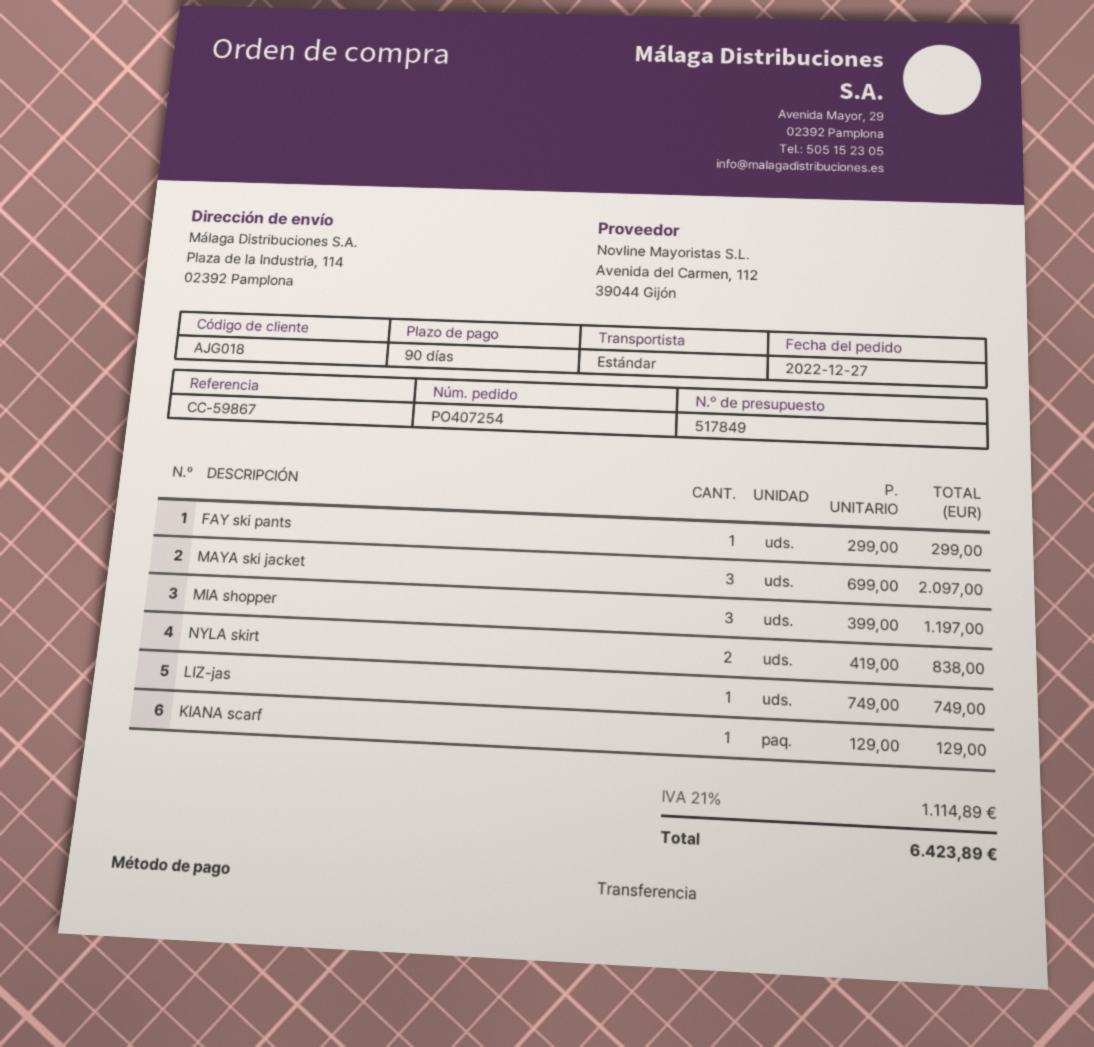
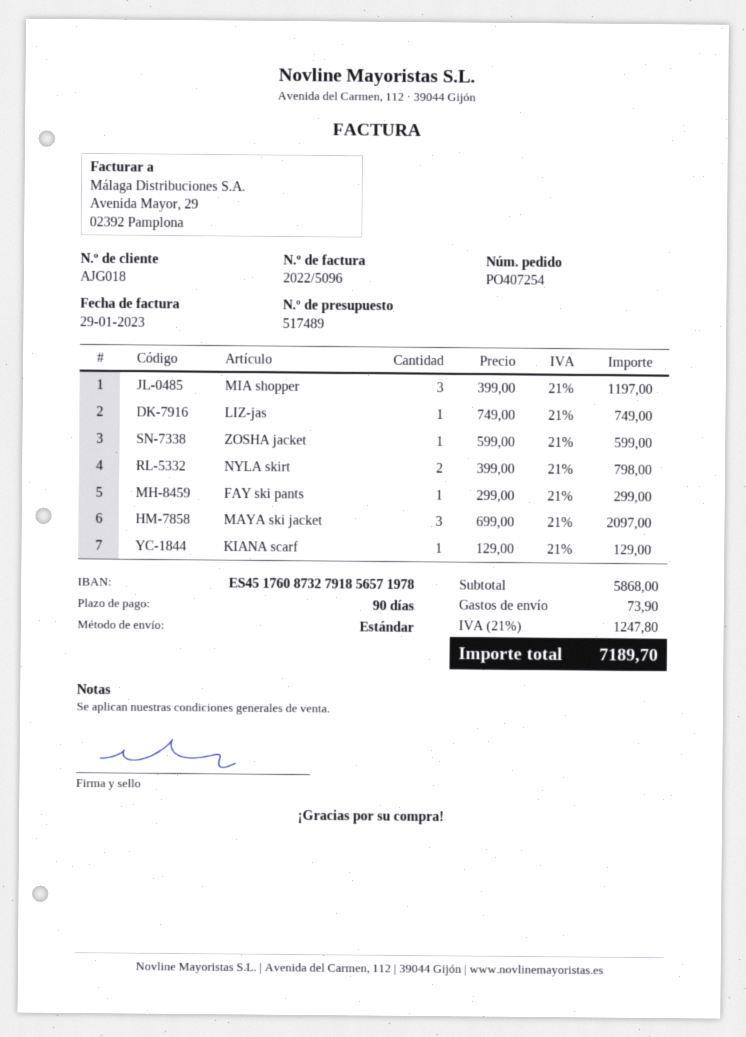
quote number: 517849 -> 517489
NYLA skirt: 2 x 419.00 = 838.00 -> 2 x 399.00 = 798.00
ZOSHA jacket: none -> 1 x 599.00 = 599.00
shipping: none -> 73.90
tax: 21% = 1114.89 -> 21% = 1247.80
total: 6423.89 -> 7189.70

